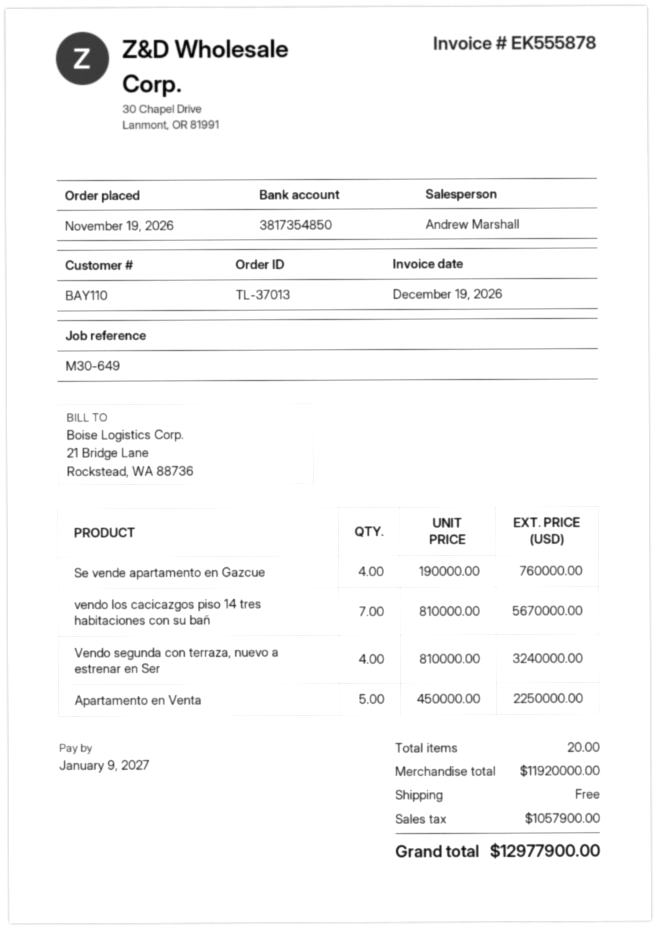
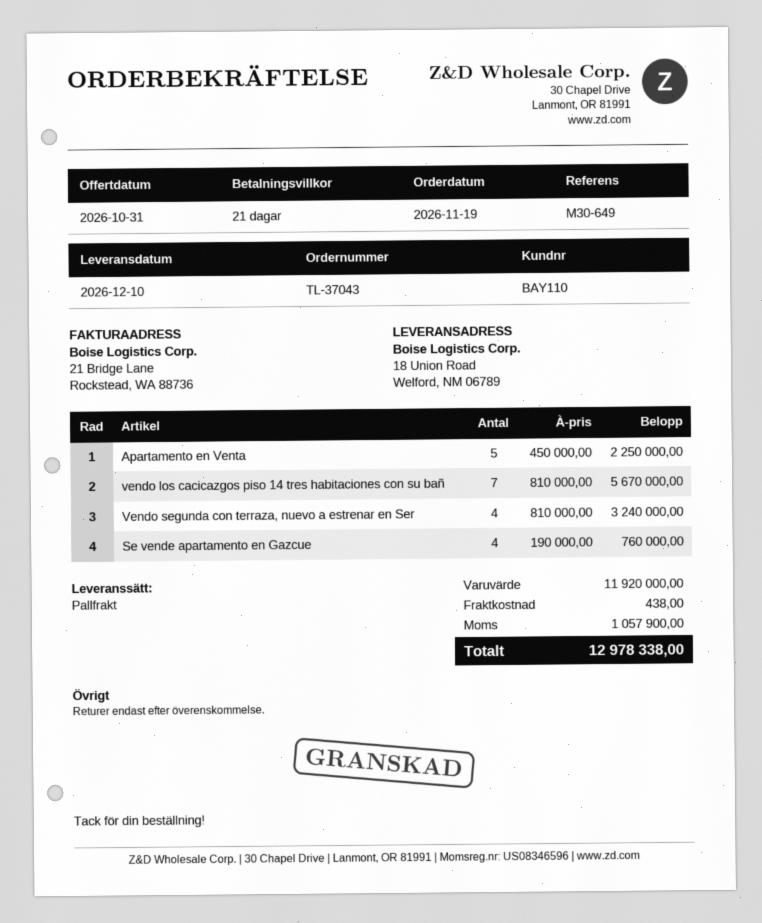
order number: TL-37013 -> TL-37043
shipping: 0.00 -> 438.00
total: 12977900.00 -> 12978338.00

